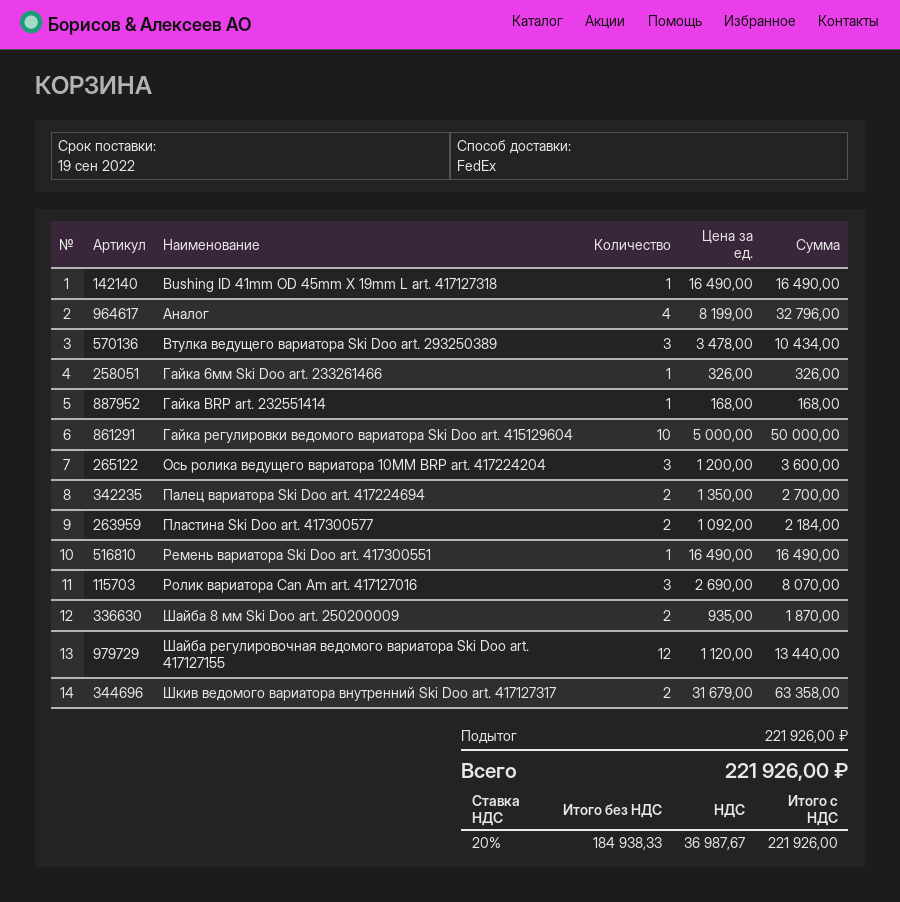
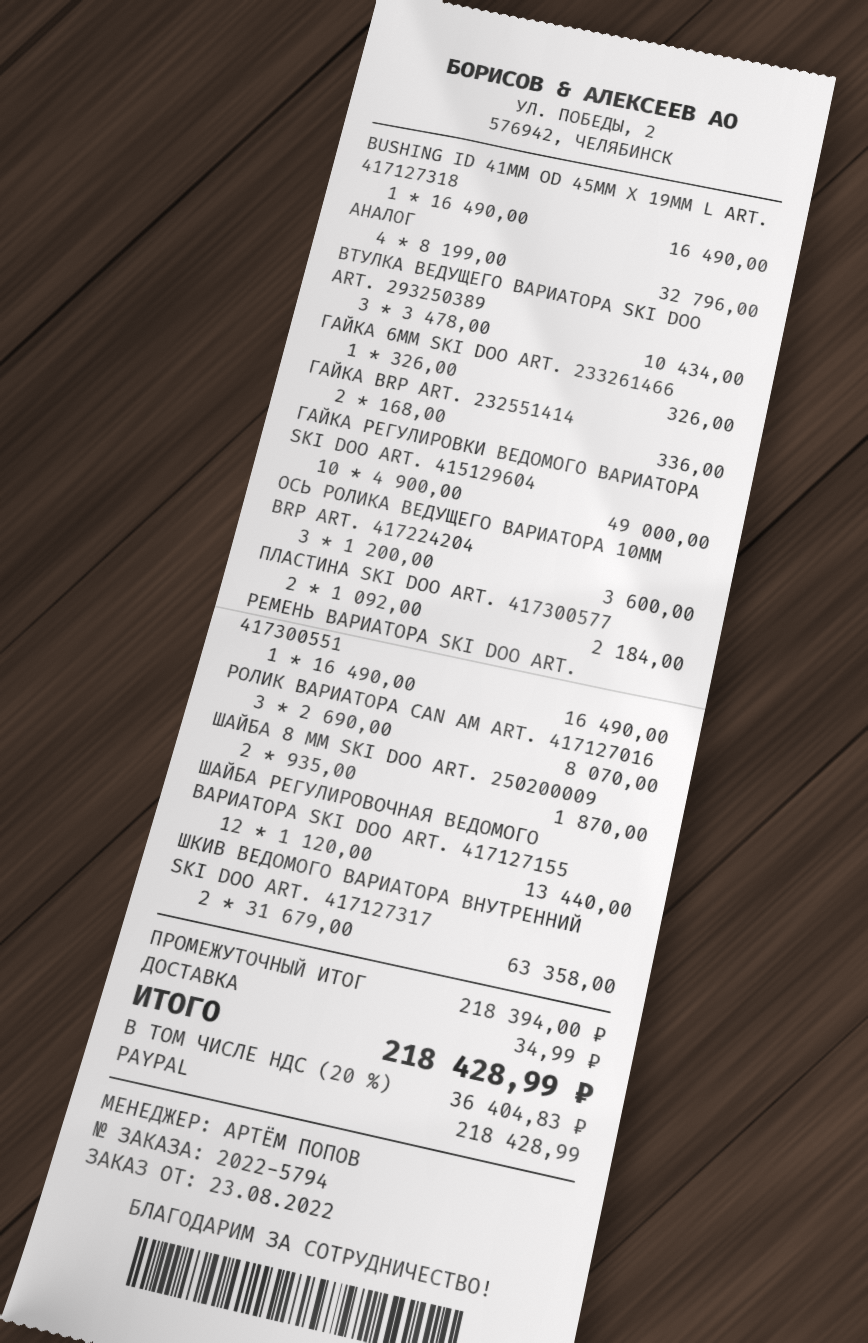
Гайка BRP art. 232551414: 1 x 168.00 = 168.00 -> 2 x 168.00 = 336.00
Гайка регулировки ведомого вариатора Ski Doo art. 415129604: 10 x 5000.00 = 50000.00 -> 10 x 4900.00 = 49000.00
Палец вариатора Ski Doo art. 417224694: 2 x 1350.00 = 2700.00 -> none
subtotal: 221926.00 -> 218394.00
shipping: none -> 34.99
tax: 20% = 36987.67 -> 20% = 36404.83
total: 221926.00 -> 218428.99

